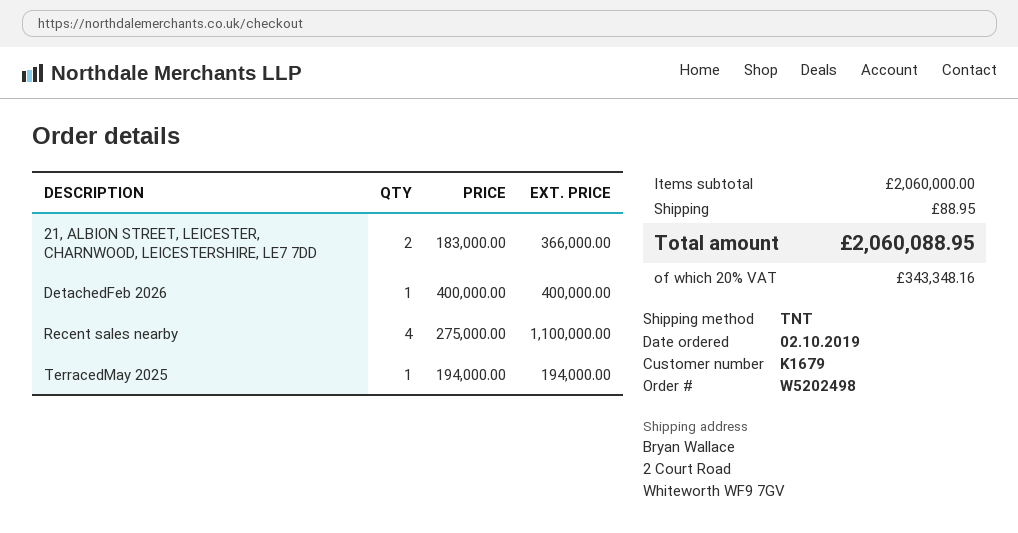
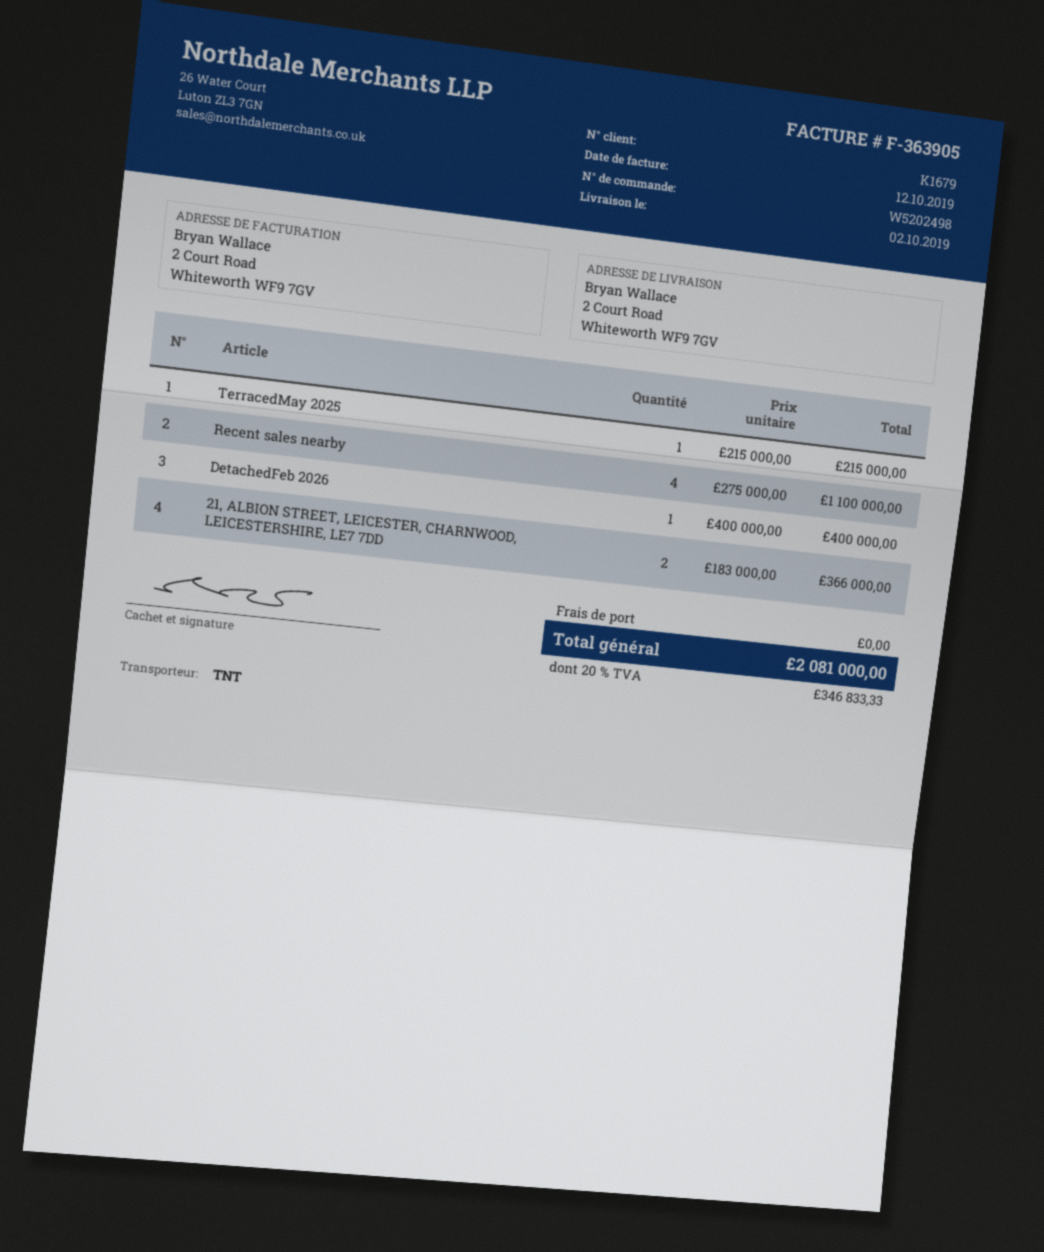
TerracedMay 2025: 1 x 194000.00 = 194000.00 -> 1 x 215000.00 = 215000.00
shipping: 88.95 -> 0.00
tax: 20% = 343348.16 -> 20% = 346833.33
total: 2060088.95 -> 2081000.00

